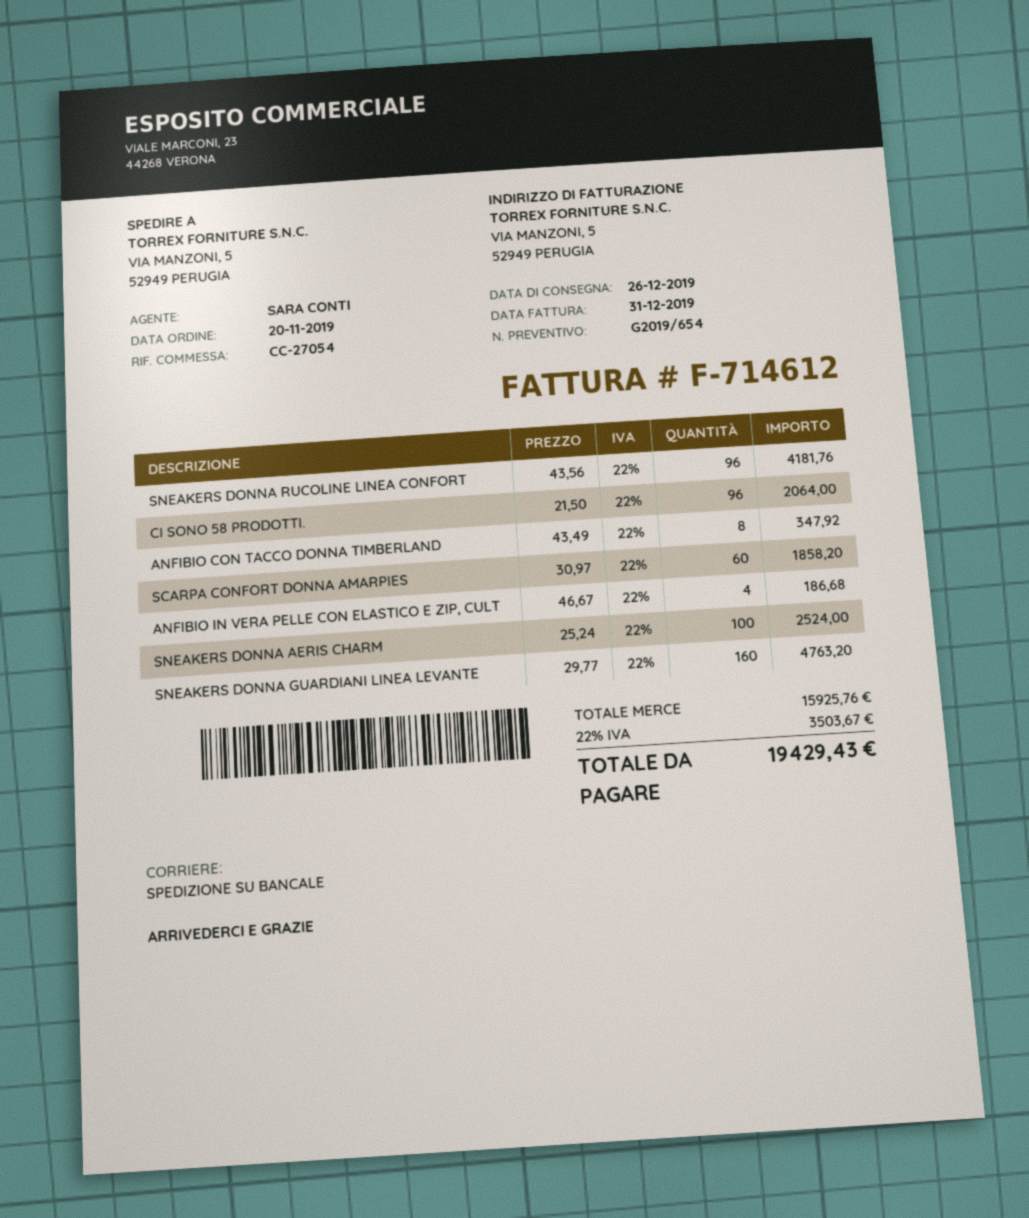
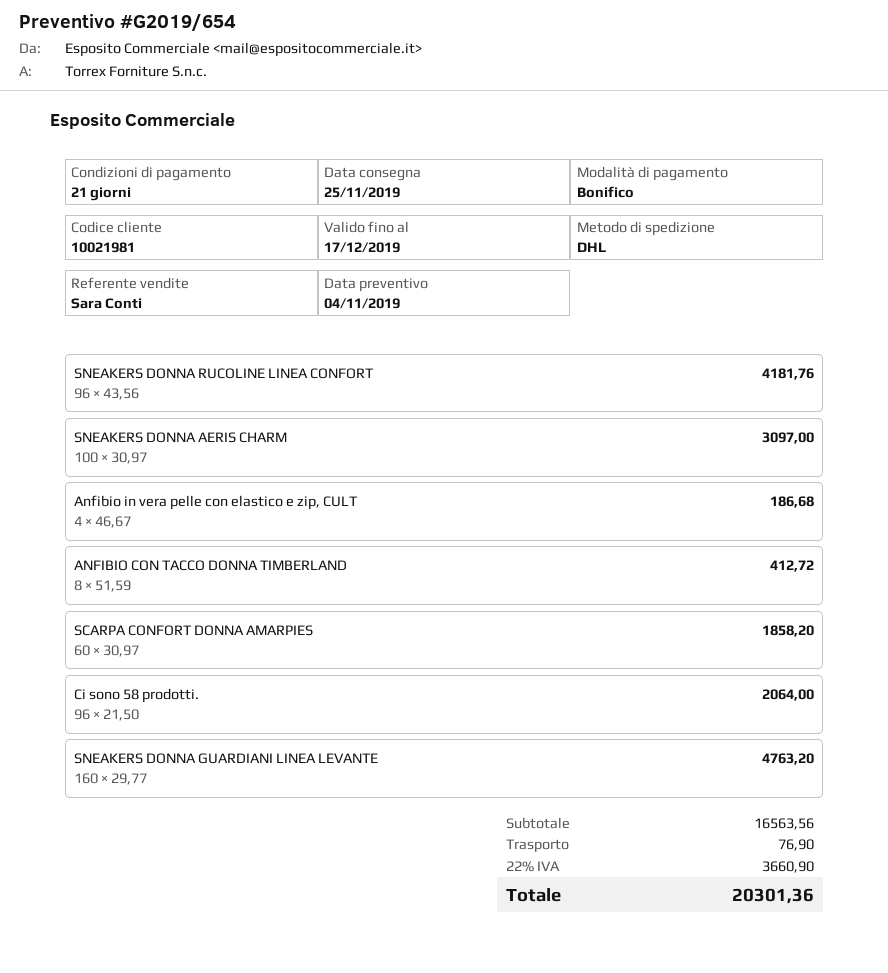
delivery date: 2019-12-26 -> 2019-11-25
shipping method: pallet freight -> DHL
ANFIBIO CON TACCO DONNA TIMBERLAND: 8 x 43.49 = 347.92 -> 8 x 51.59 = 412.72
SNEAKERS DONNA AERIS CHARM: 100 x 25.24 = 2524.00 -> 100 x 30.97 = 3097.00
subtotal: 15925.76 -> 16563.56
shipping: none -> 76.90
tax: 22% = 3503.67 -> 22% = 3660.90
total: 19429.43 -> 20301.36

